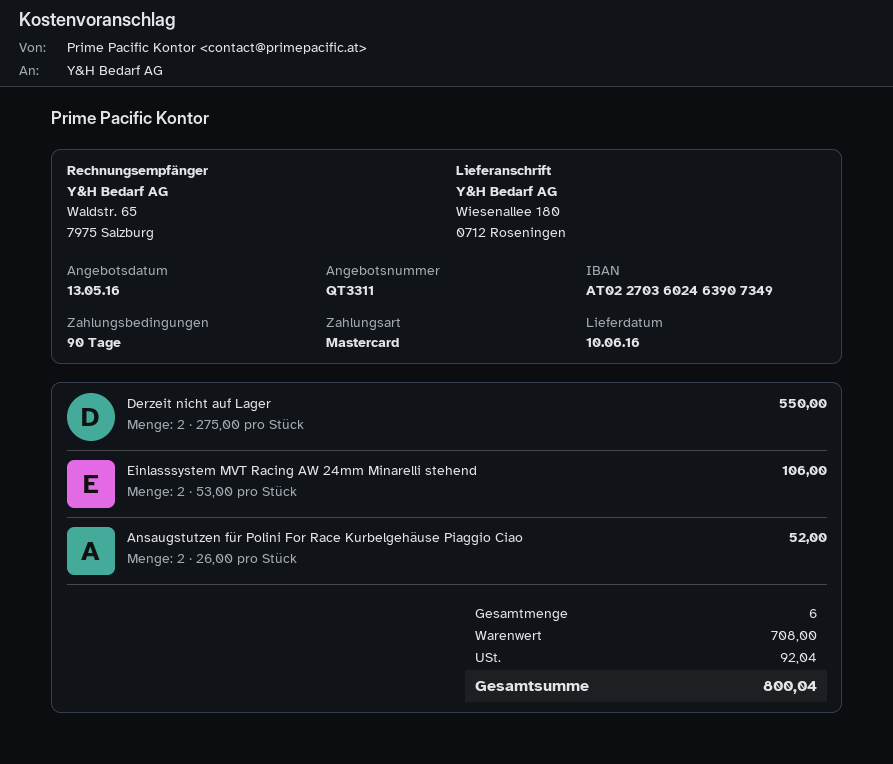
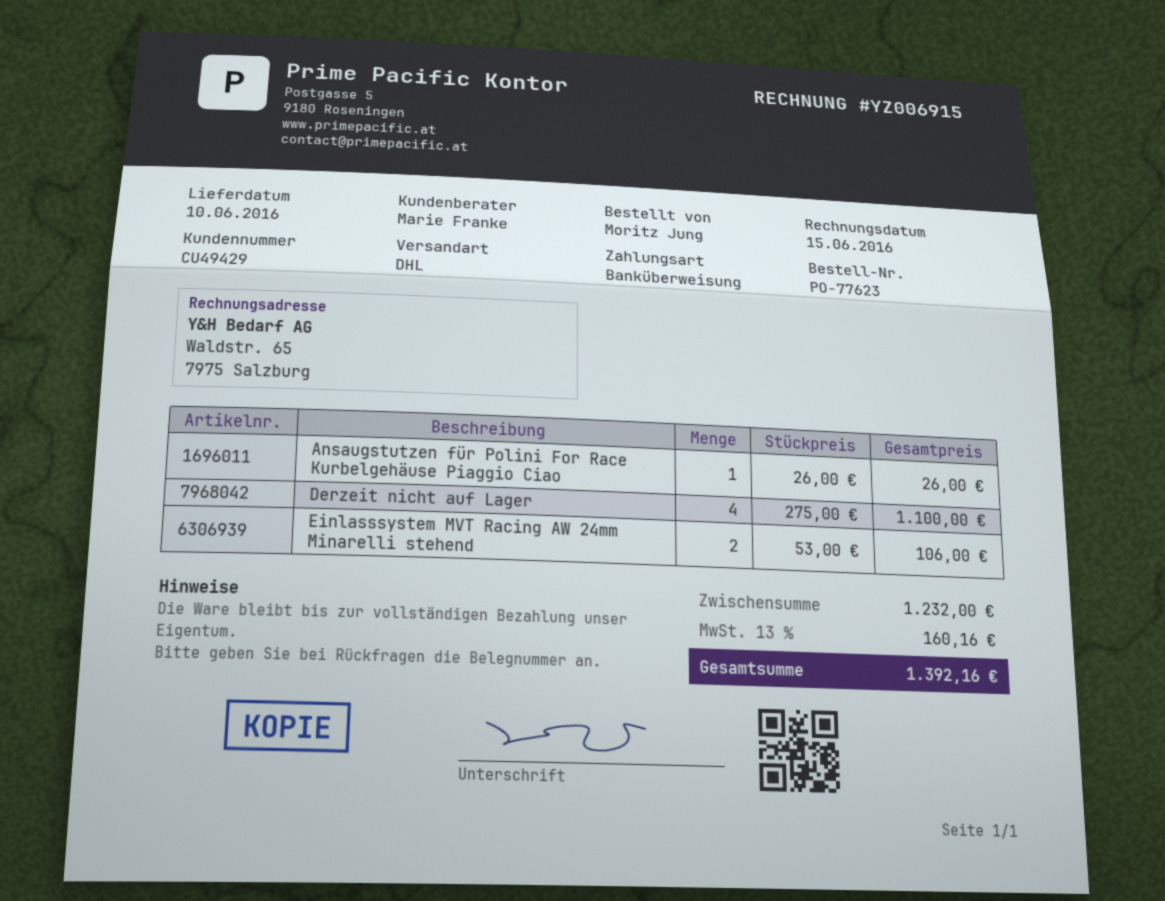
payment method: Mastercard -> bank transfer
Derzeit nicht auf Lager: 2 x 275.00 = 550.00 -> 4 x 275.00 = 1100.00
Ansaugstutzen für Polini For Race Kurbelgehäuse Piaggio Ciao: 2 x 26.00 = 52.00 -> 1 x 26.00 = 26.00
subtotal: 708.00 -> 1232.00
tax: 92.04 -> 160.16
total: 800.04 -> 1392.16

